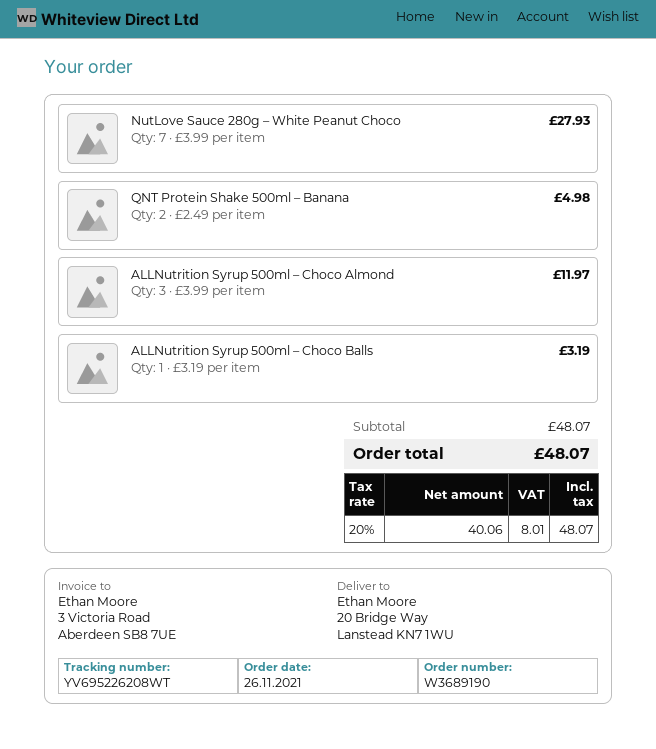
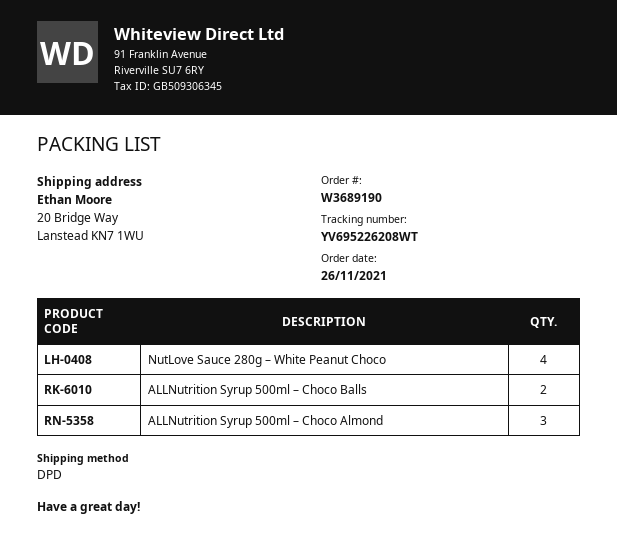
NutLove Sauce 280g – White Peanut Choco: 7 -> 4
QNT Protein Shake 500ml – Banana: 2 -> none
ALLNutrition Syrup 500ml – Choco Balls: 1 -> 2

